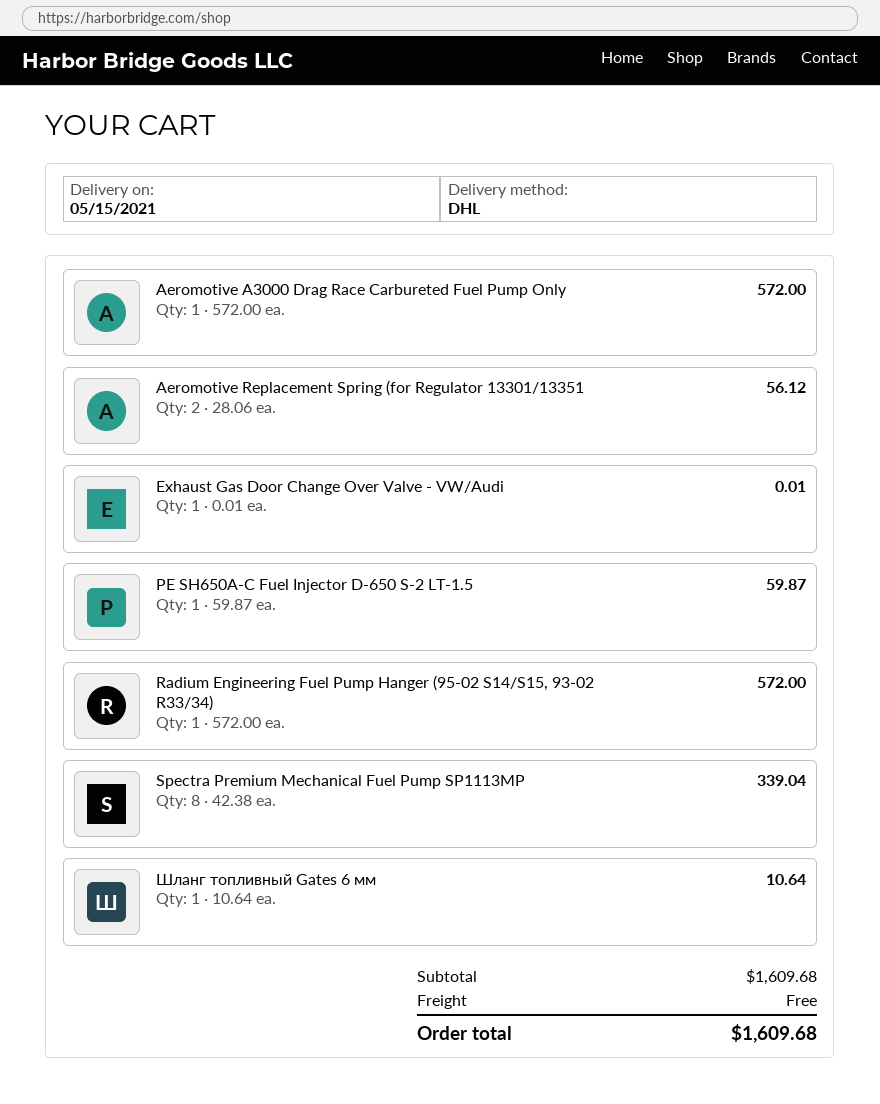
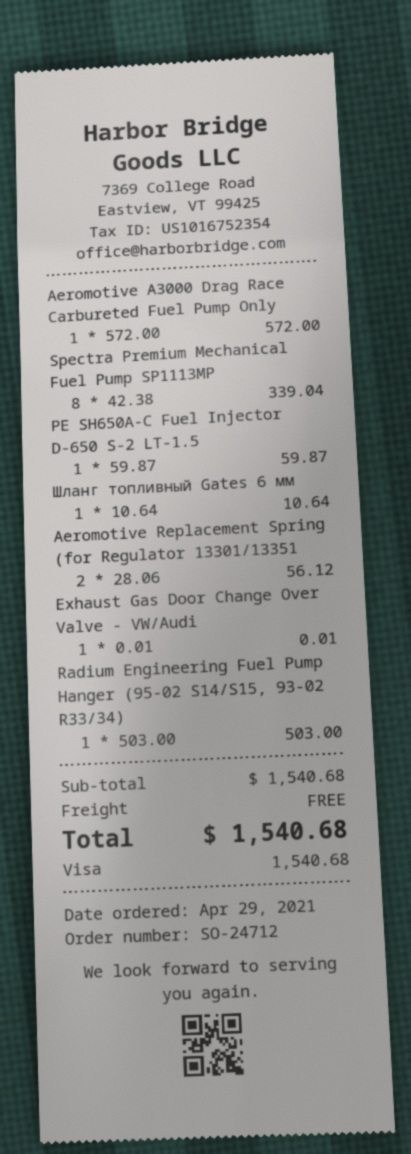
Radium Engineering Fuel Pump Hanger (95-02 S14/S15, 93-02 R33/34): 1 x 572.00 = 572.00 -> 1 x 503.00 = 503.00
subtotal: 1609.68 -> 1540.68
total: 1609.68 -> 1540.68

